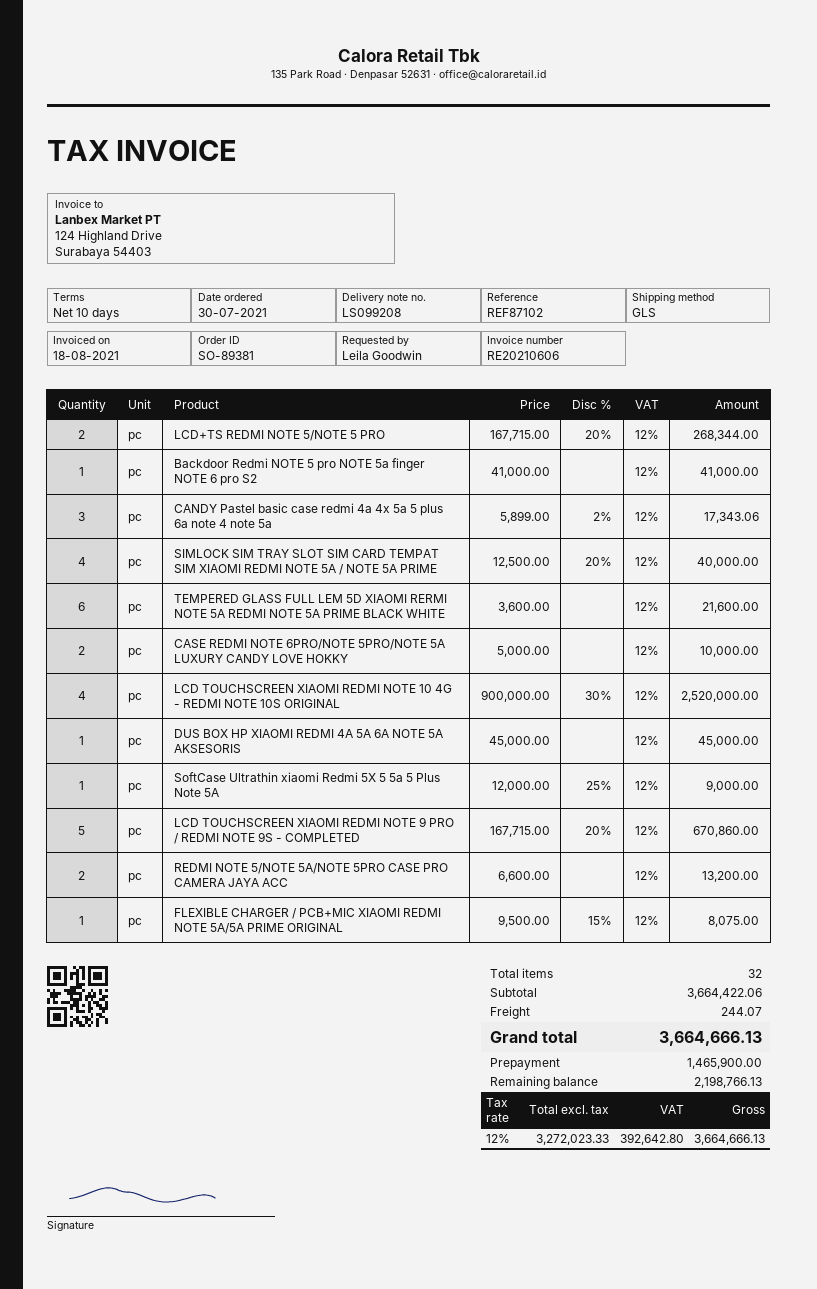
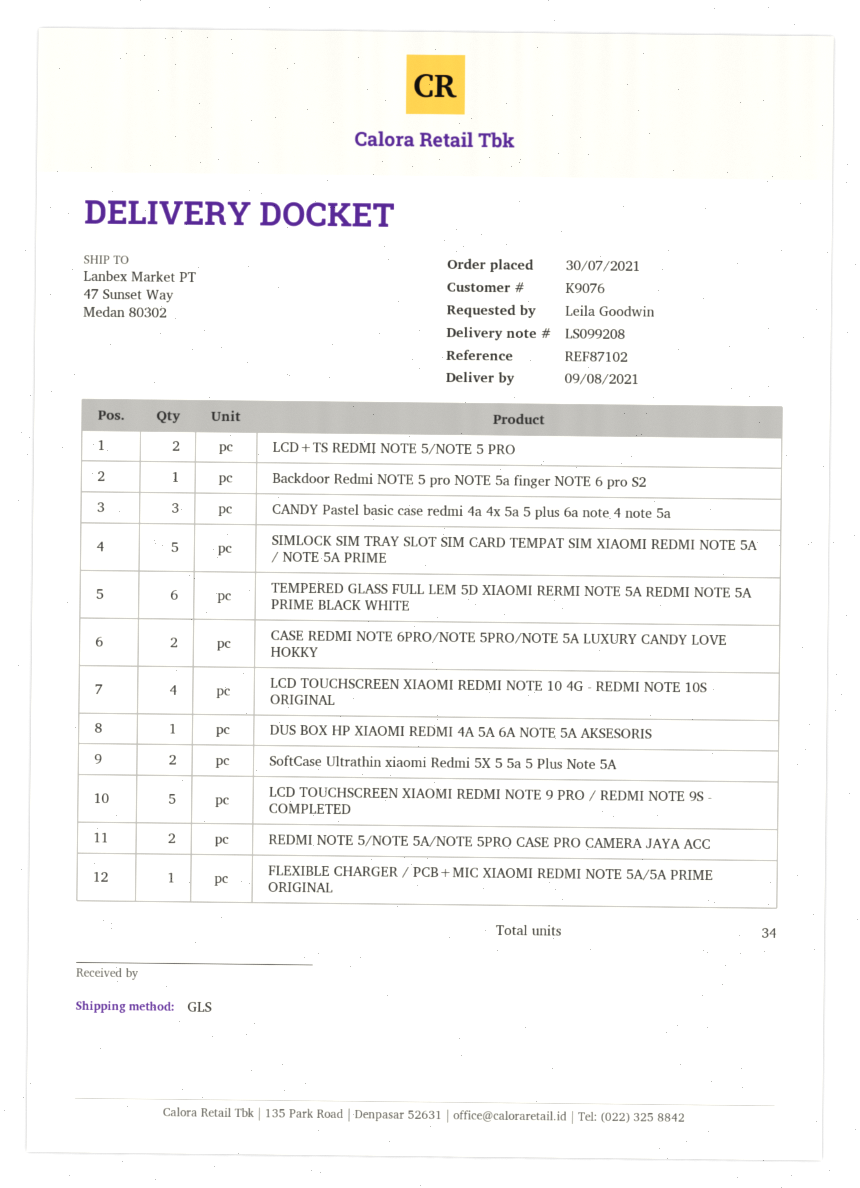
SIMLOCK SIM TRAY SLOT SIM CARD TEMPAT SIM XIAOMI REDMI NOTE 5A / NOTE 5A PRIME: 4 -> 5
SoftCase Ultrathin xiaomi Redmi 5X 5 5a 5 Plus Note 5A: 1 -> 2
total quantity: 32 -> 34

